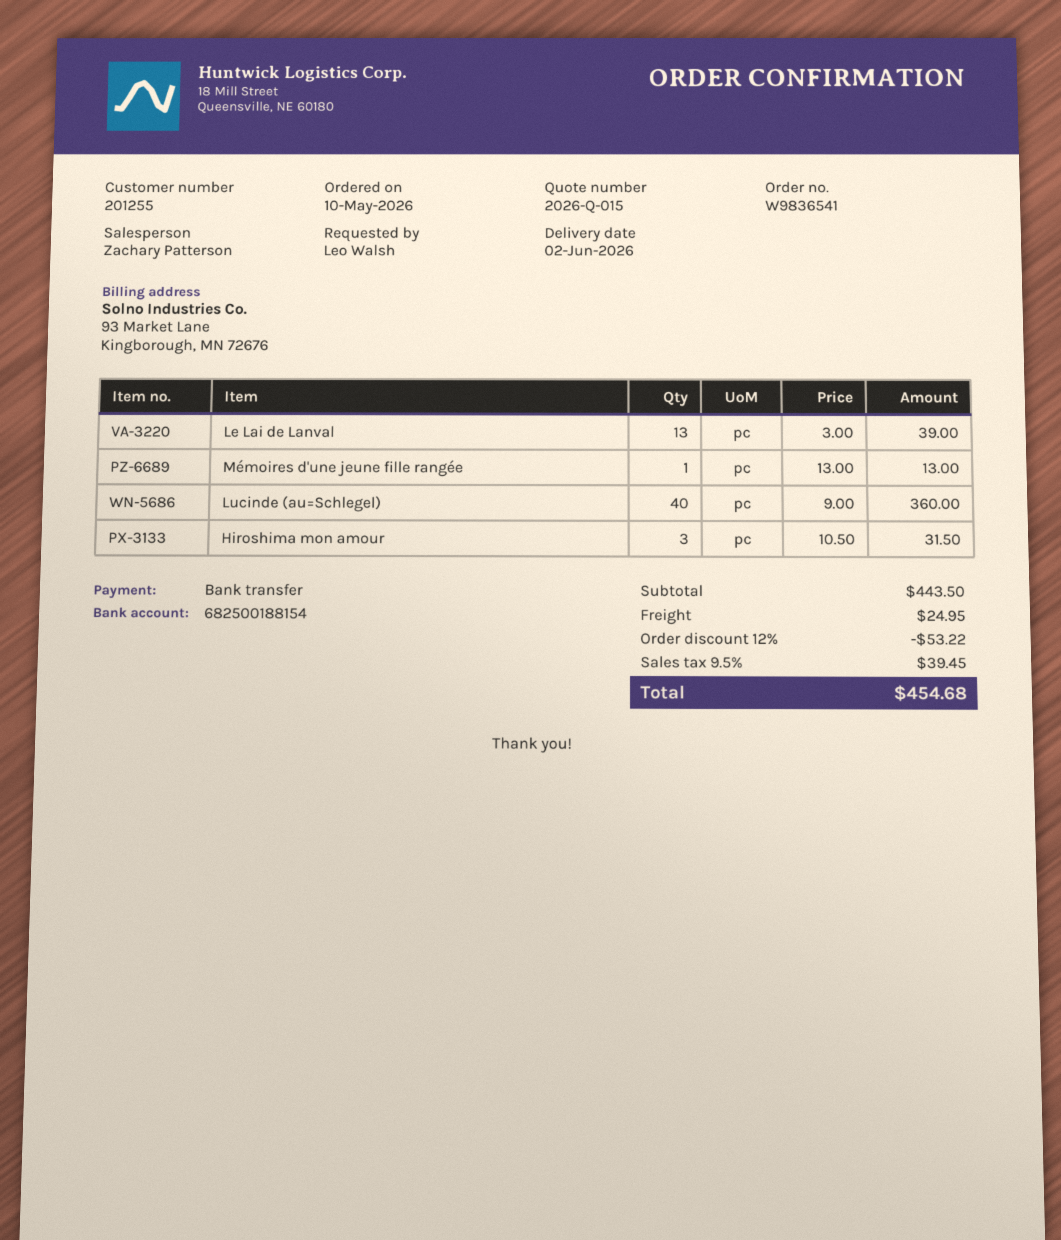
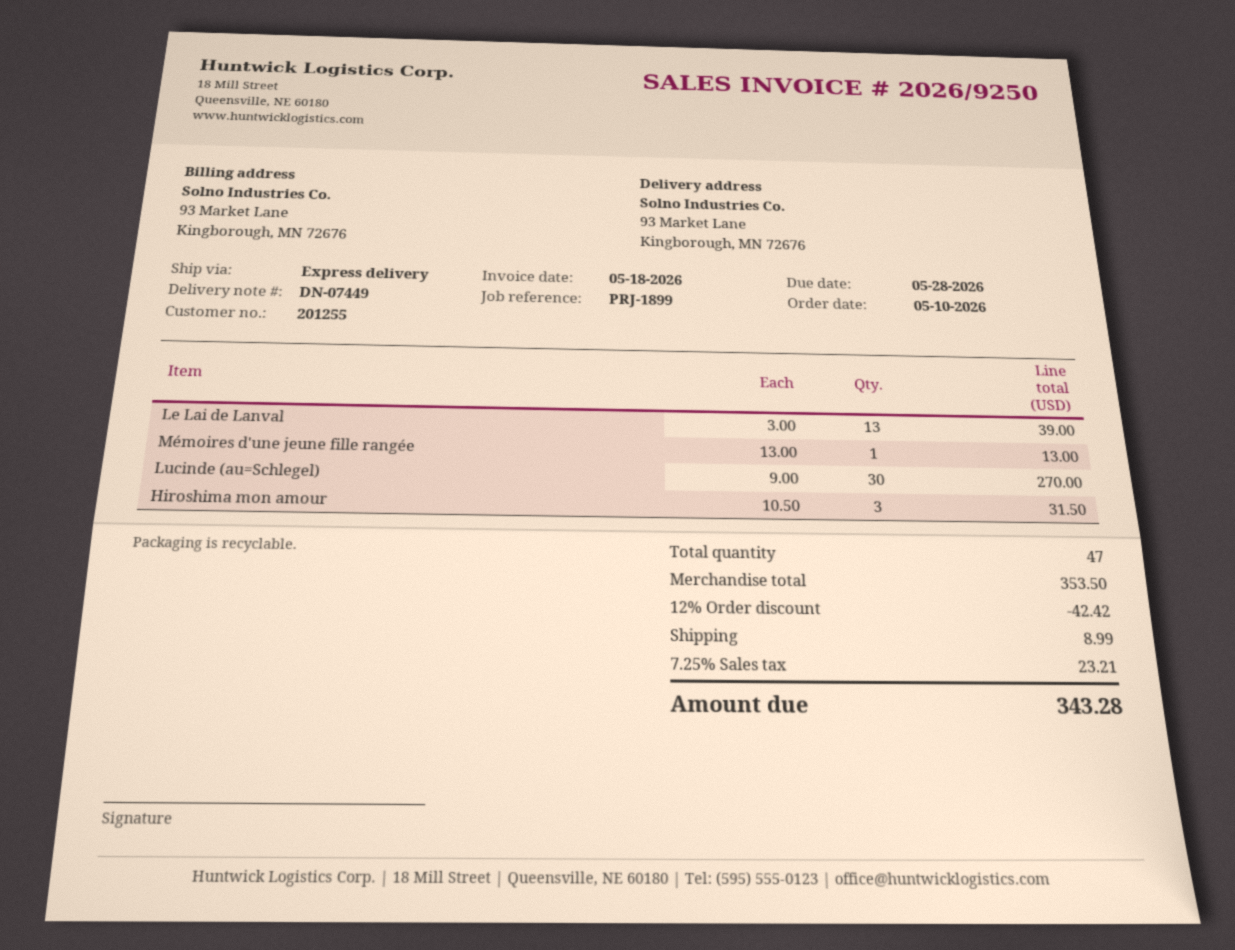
Lucinde (au=Schlegel): 40 x 9.00 = 360.00 -> 30 x 9.00 = 270.00
subtotal: 443.50 -> 353.50
discount: 12% = 53.22 -> 12% = 42.42
shipping: 24.95 -> 8.99
tax: 9.5% = 39.45 -> 7.25% = 23.21
total: 454.68 -> 343.28

